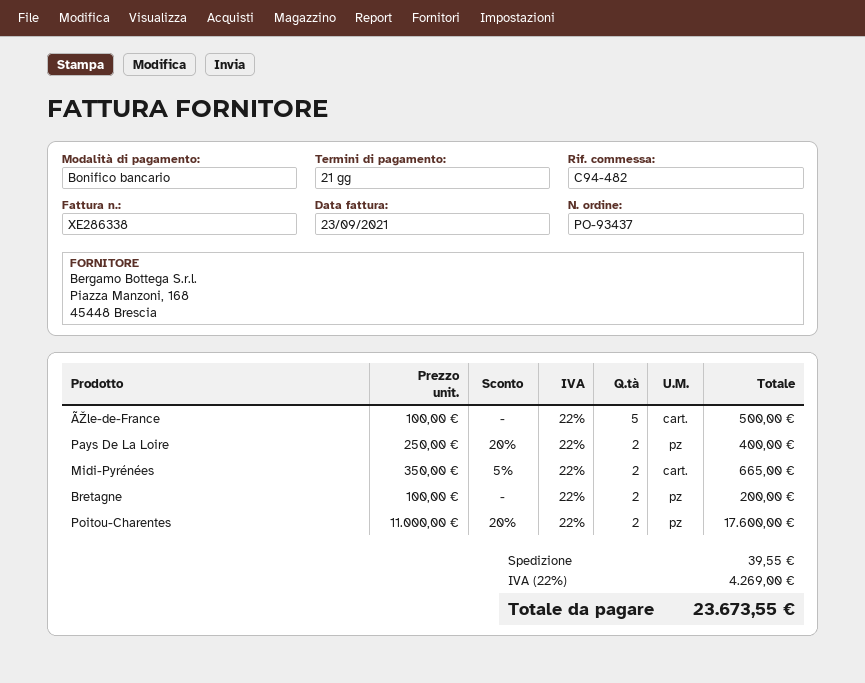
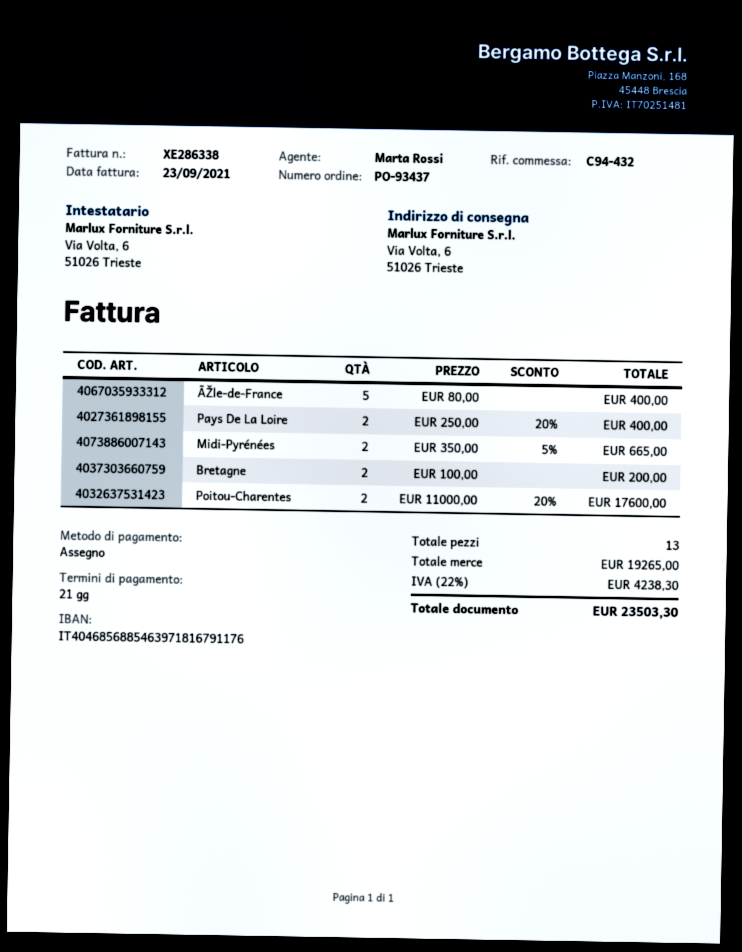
reference: C94-482 -> C94-432
payment method: bank transfer -> cheque
ÃŽle-de-France: 5 x 100.00 = 500.00 -> 5 x 80.00 = 400.00
shipping: 39.55 -> none
tax: 22% = 4269.00 -> 22% = 4238.30
total: 23673.55 -> 23503.30

